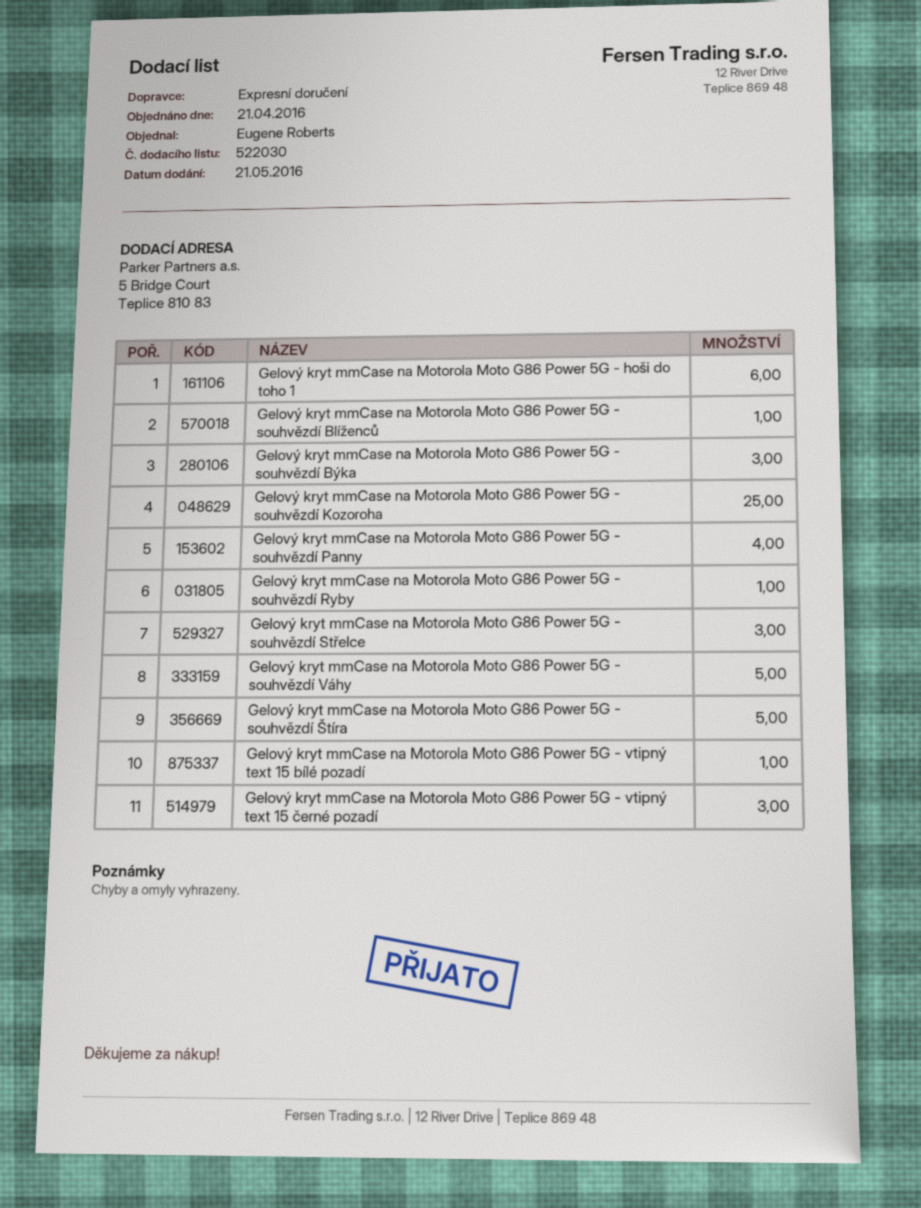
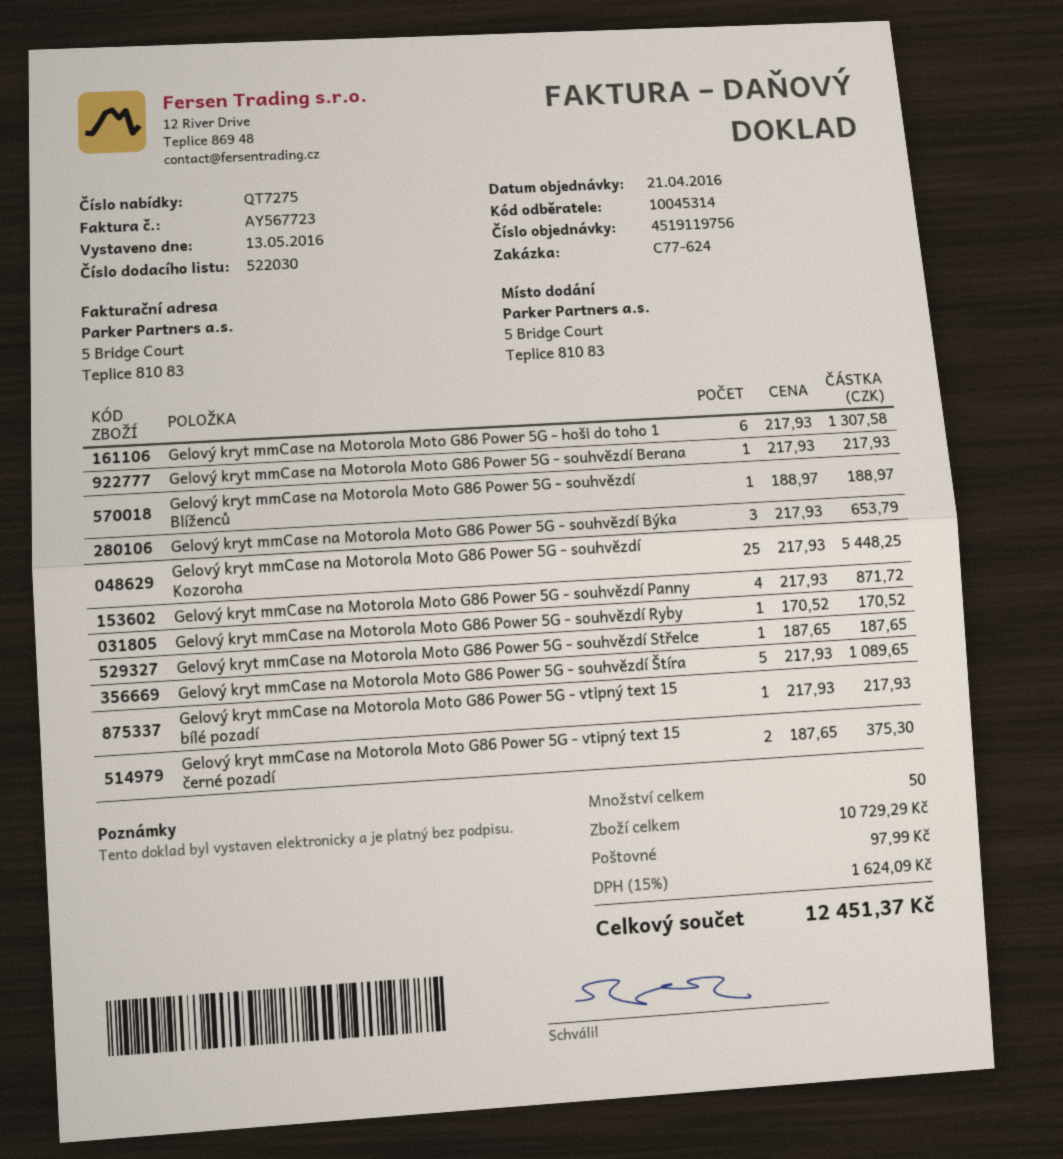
Gelový kryt mmCase na Motorola Moto G86 Power 5G - souhvězdí Střelce: 3 -> 1
Gelový kryt mmCase na Motorola Moto G86 Power 5G - souhvězdí Váhy: 5 -> none
Gelový kryt mmCase na Motorola Moto G86 Power 5G - vtipný text 15 černé pozadí: 3 -> 2
Gelový kryt mmCase na Motorola Moto G86 Power 5G - souhvězdí Berana: none -> 1

